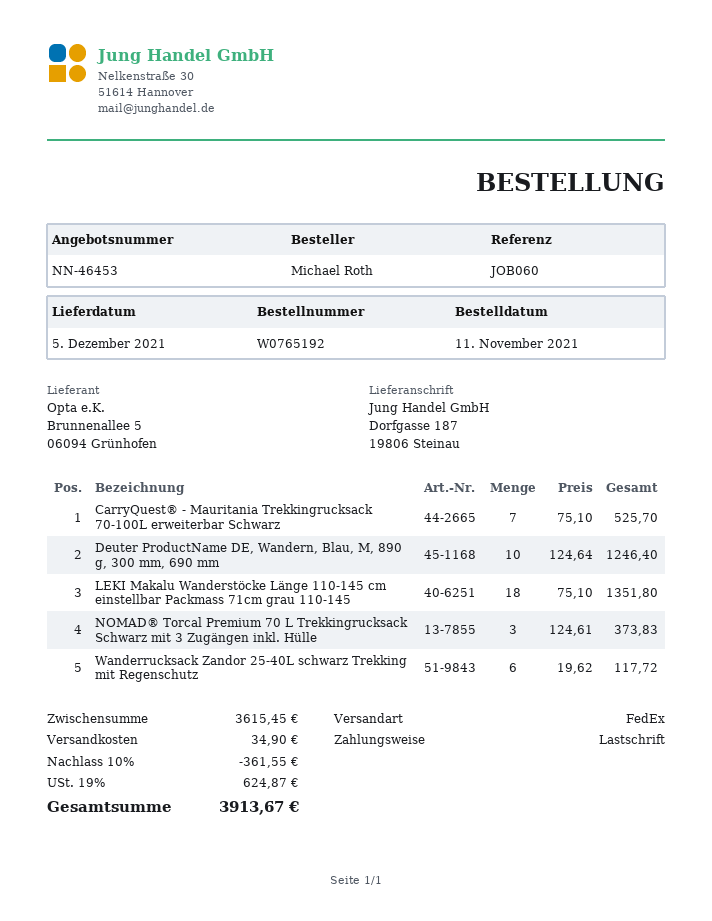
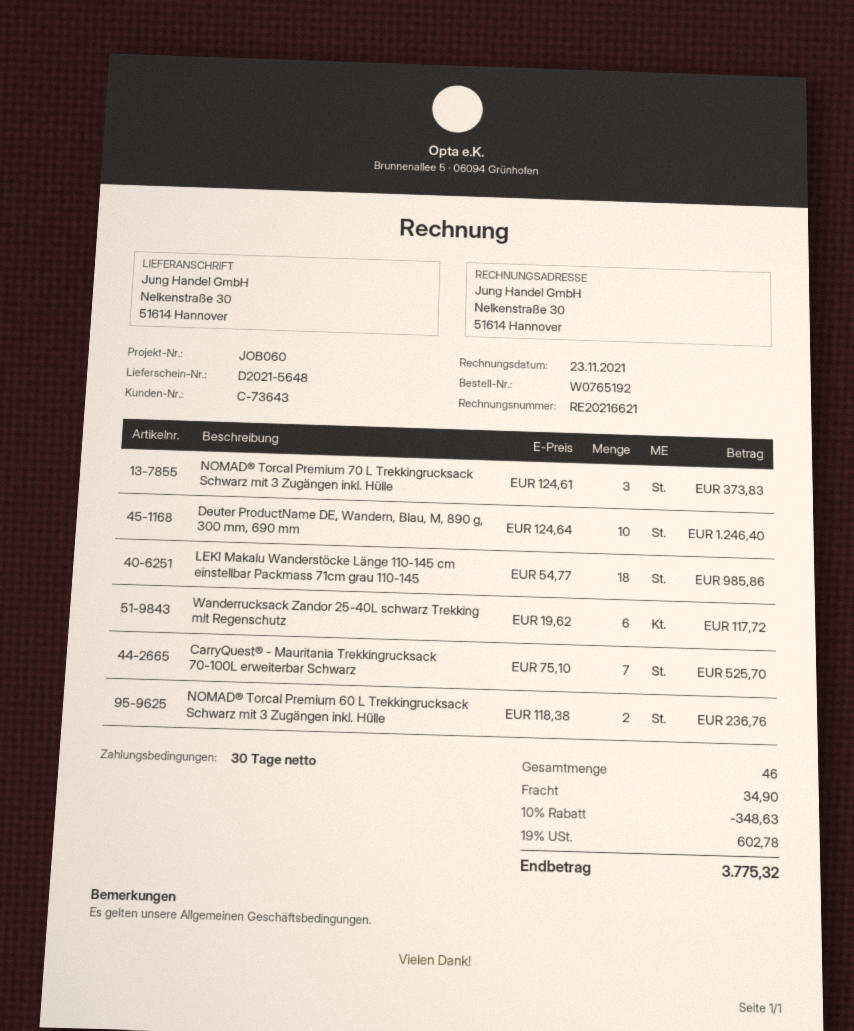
ship to: Dorfgasse 187, 19806 Steinau -> Nelkenstraße 30, 51614 Hannover
LEKI Makalu Wanderstöcke Länge 110-145 cm einstellbar Packmass 71cm grau 110-145: 18 x 75.10 = 1351.80 -> 18 x 54.77 = 985.86
NOMAD® Torcal Premium 60 L Trekkingrucksack Schwarz mit 3 Zugängen inkl. Hülle: none -> 2 x 118.38 = 236.76
discount: 10% = 361.55 -> 10% = 348.63
tax: 19% = 624.87 -> 19% = 602.78
total: 3913.67 -> 3775.32

